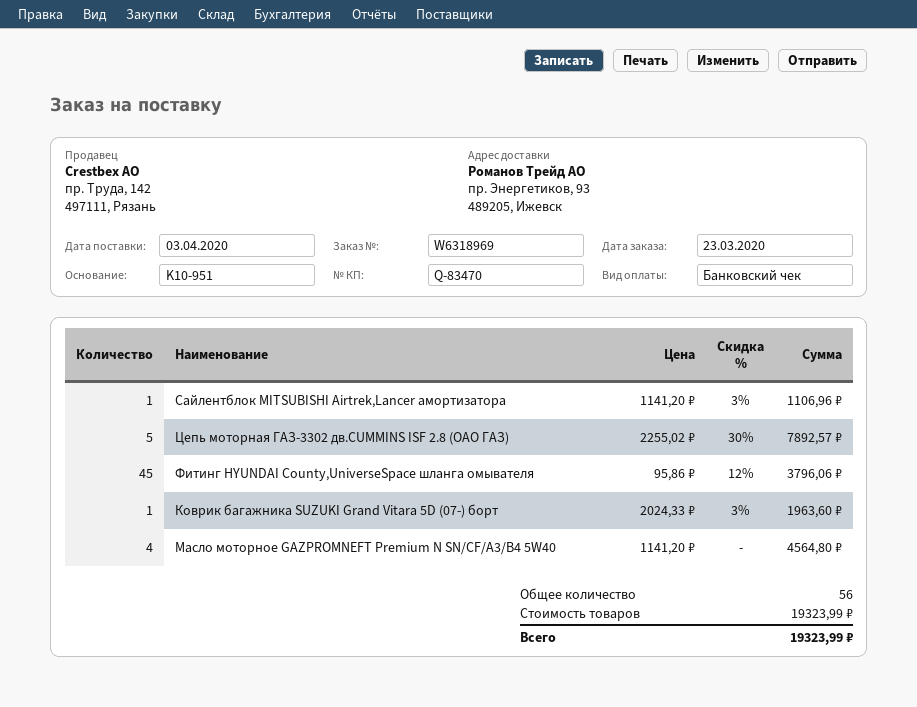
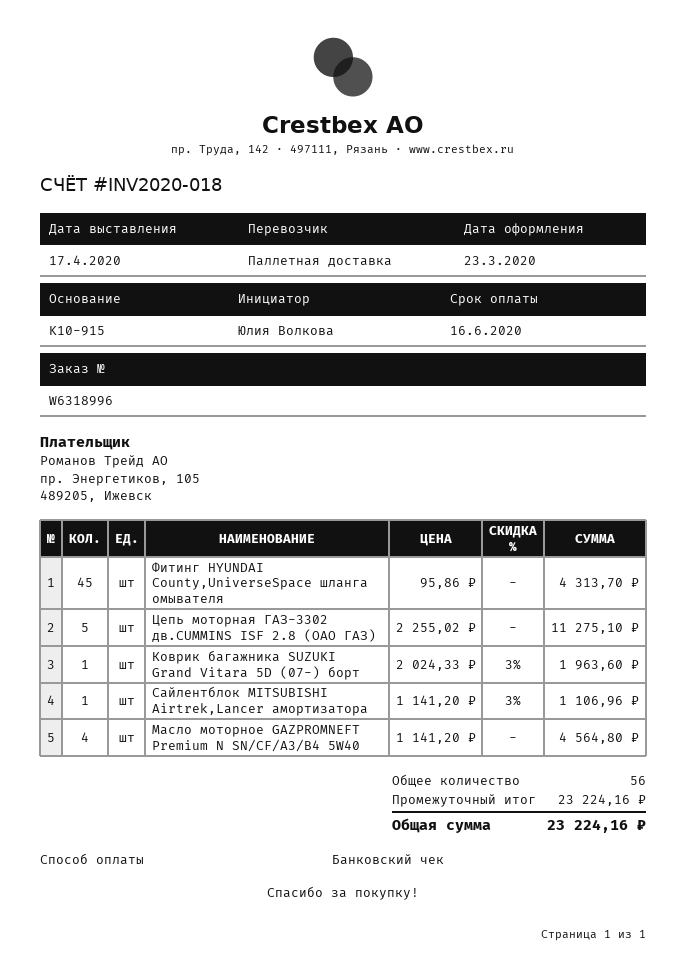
order number: W6318969 -> W6318996
reference: K10-951 -> K10-915
Цепь моторная ГАЗ-3302 дв.CUMMINS ISF 2.8 (ОАО ГАЗ): 5 x 2255.02 - 30% = 7892.57 -> 5 x 2255.02 = 11275.10
Фитинг HYUNDAI County,UniverseSpace шланга омывателя: 45 x 95.86 - 12% = 3796.06 -> 45 x 95.86 = 4313.70
subtotal: 19323.99 -> 23224.16
total: 19323.99 -> 23224.16

